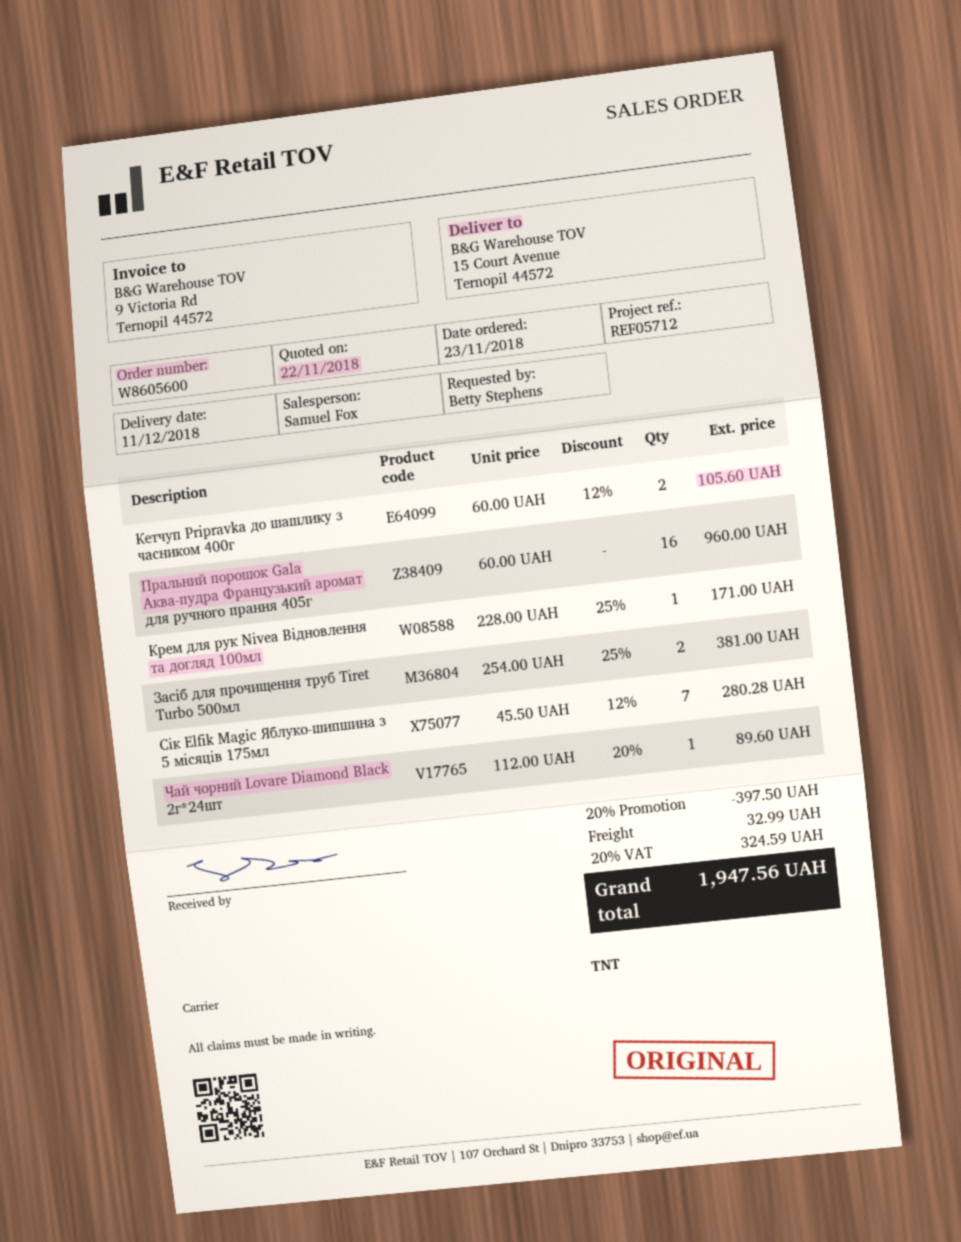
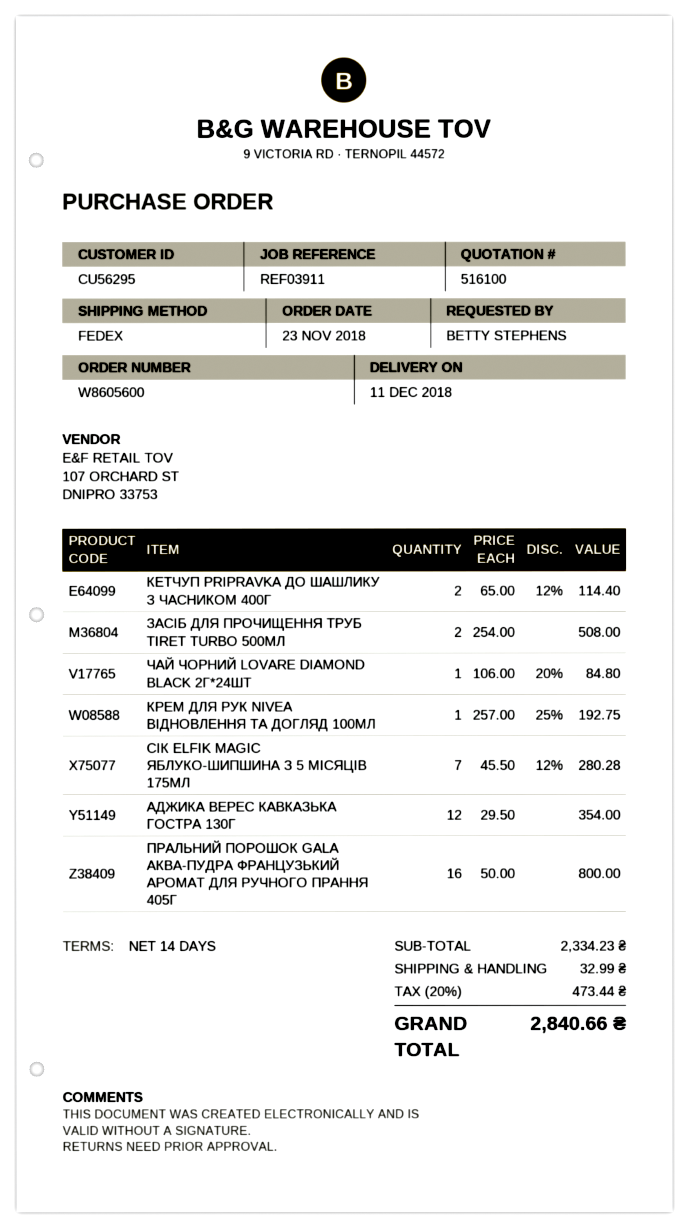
reference: REF05712 -> REF03911
shipping method: TNT -> FedEx
Кетчуп Pripravka до шашлику з часником 400г: 2 x 60.00 - 12% = 105.60 -> 2 x 65.00 - 12% = 114.40
Пральний порошок Gala Аква-пудра Французький аромат для ручного прання 405г: 16 x 60.00 = 960.00 -> 16 x 50.00 = 800.00
Крем для рук Nivea Відновлення та догляд 100мл: 1 x 228.00 - 25% = 171.00 -> 1 x 257.00 - 25% = 192.75
Засіб для прочищення труб Tiret Turbo 500мл: 2 x 254.00 - 25% = 381.00 -> 2 x 254.00 = 508.00
Чай чорний Lovare Diamond Black 2г*24шт: 1 x 112.00 - 20% = 89.60 -> 1 x 106.00 - 20% = 84.80
АДЖИКА ВЕРЕС КАВКАЗЬКА ГОСТРА 130Г: none -> 12 x 29.50 = 354.00
discount: 20% = 397.50 -> none
tax: 20% = 324.59 -> 20% = 473.44
total: 1947.56 -> 2840.66

